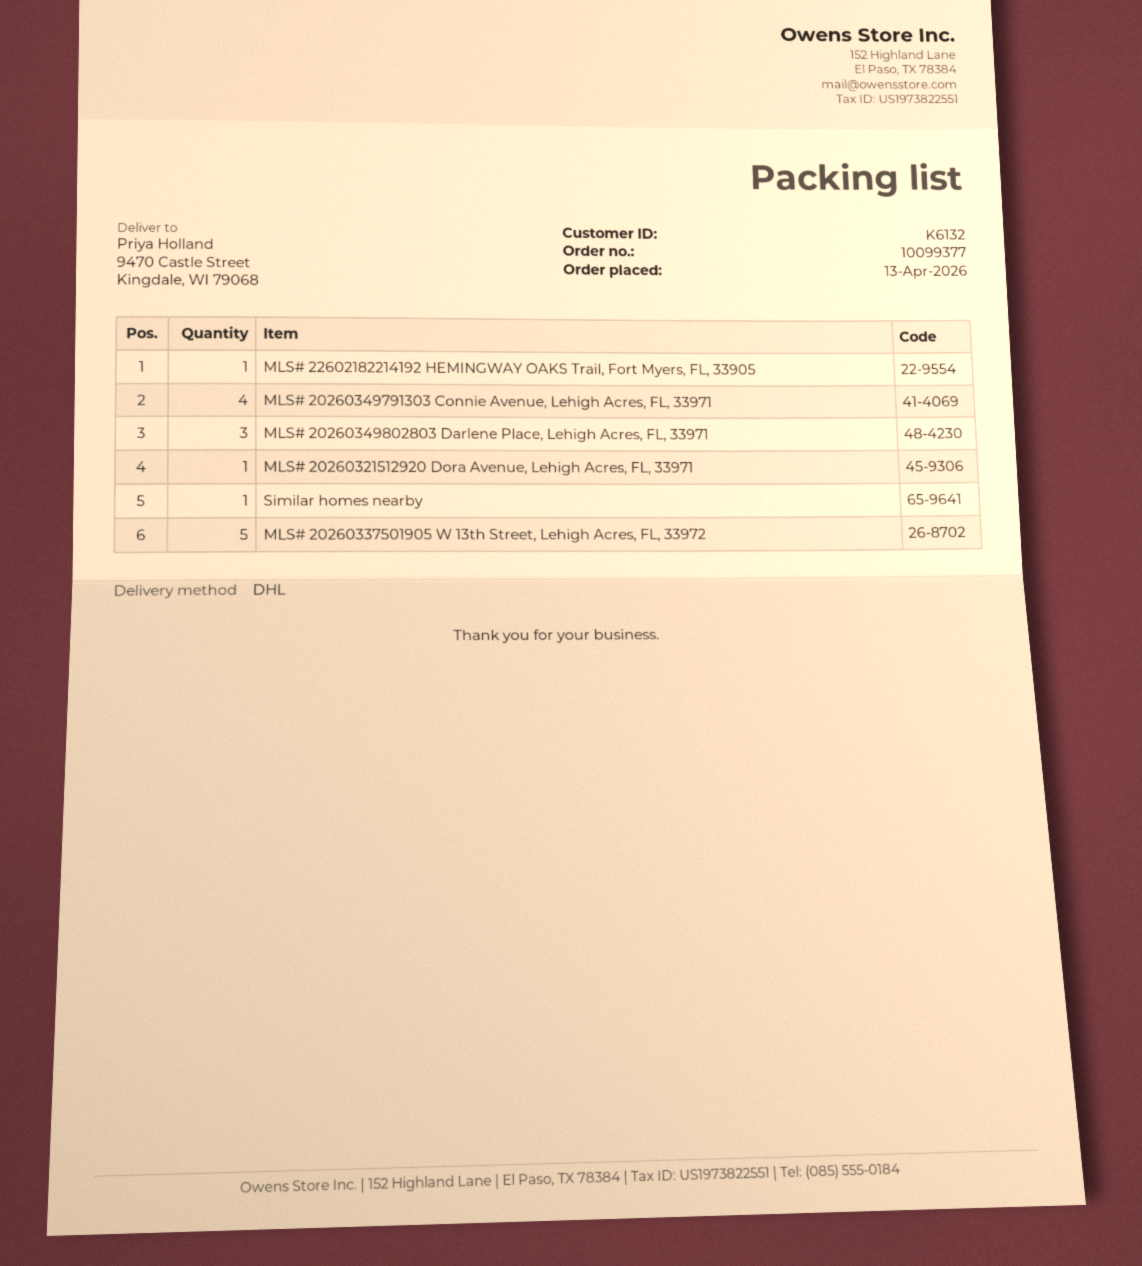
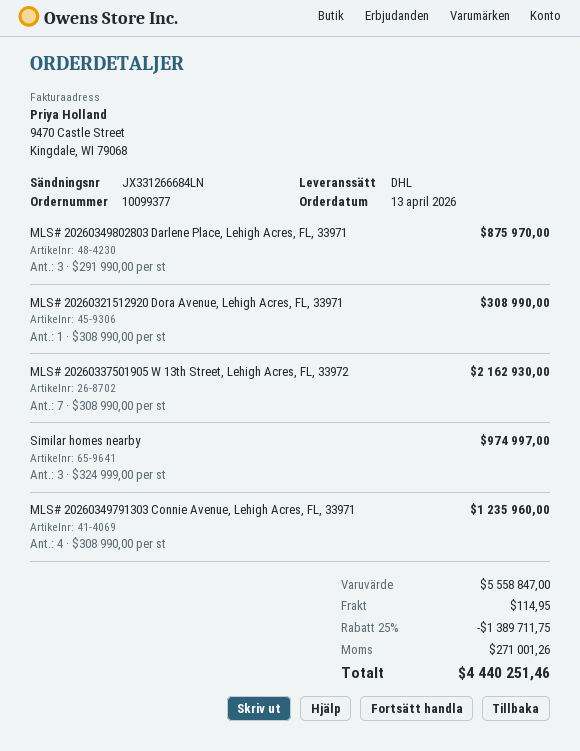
MLS# 22602182214192 HEMINGWAY OAKS Trail, Fort Myers, FL, 33905: 1 -> none
Similar homes nearby: 1 -> 3
MLS# 20260337501905 W 13th Street, Lehigh Acres, FL, 33972: 5 -> 7

